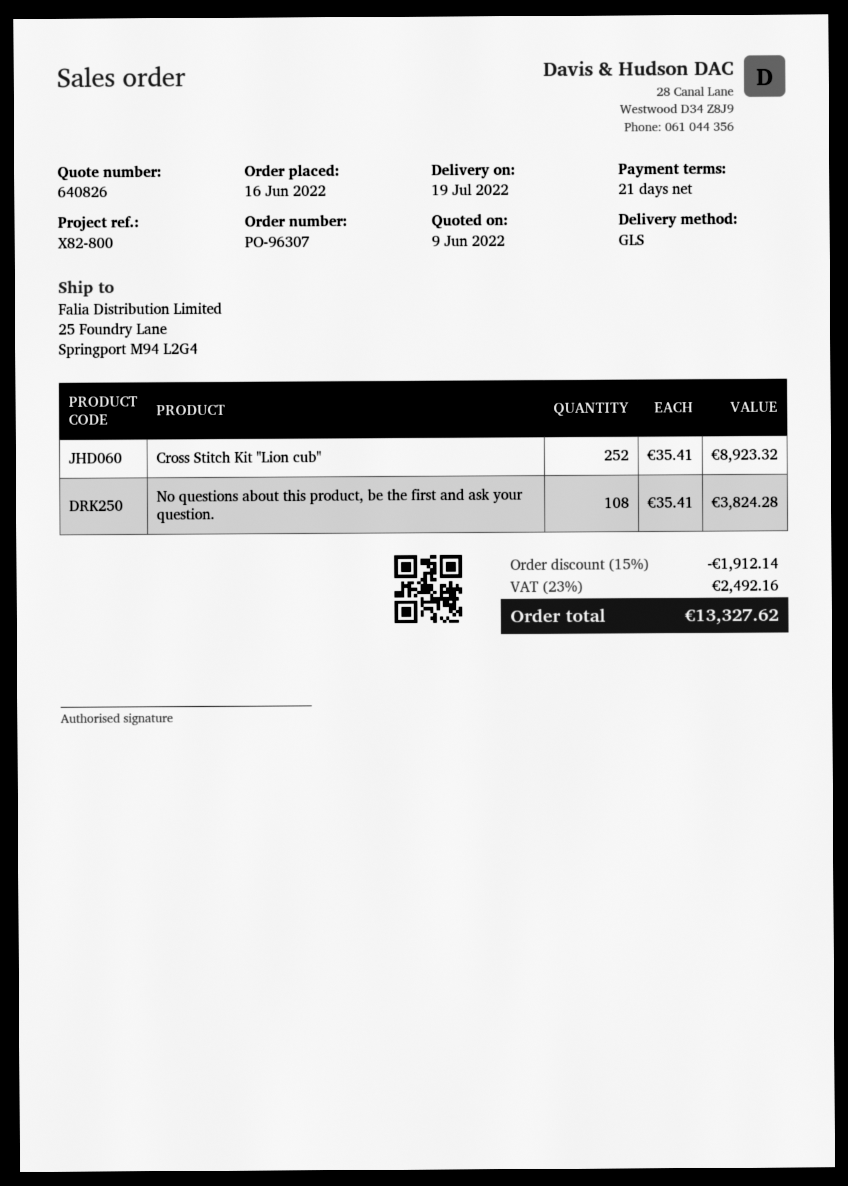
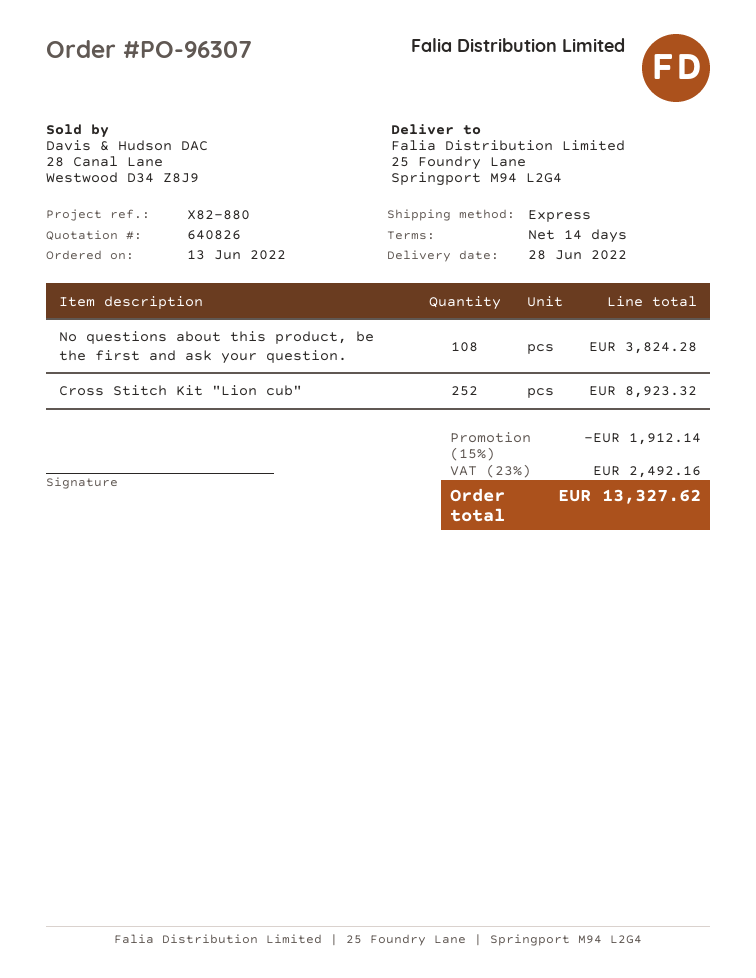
order date: 2022-06-16 -> 2022-06-13
delivery date: 2022-07-19 -> 2022-06-28
payment terms: 21 days -> 14 days
reference: X82-800 -> X82-880
shipping method: GLS -> express

